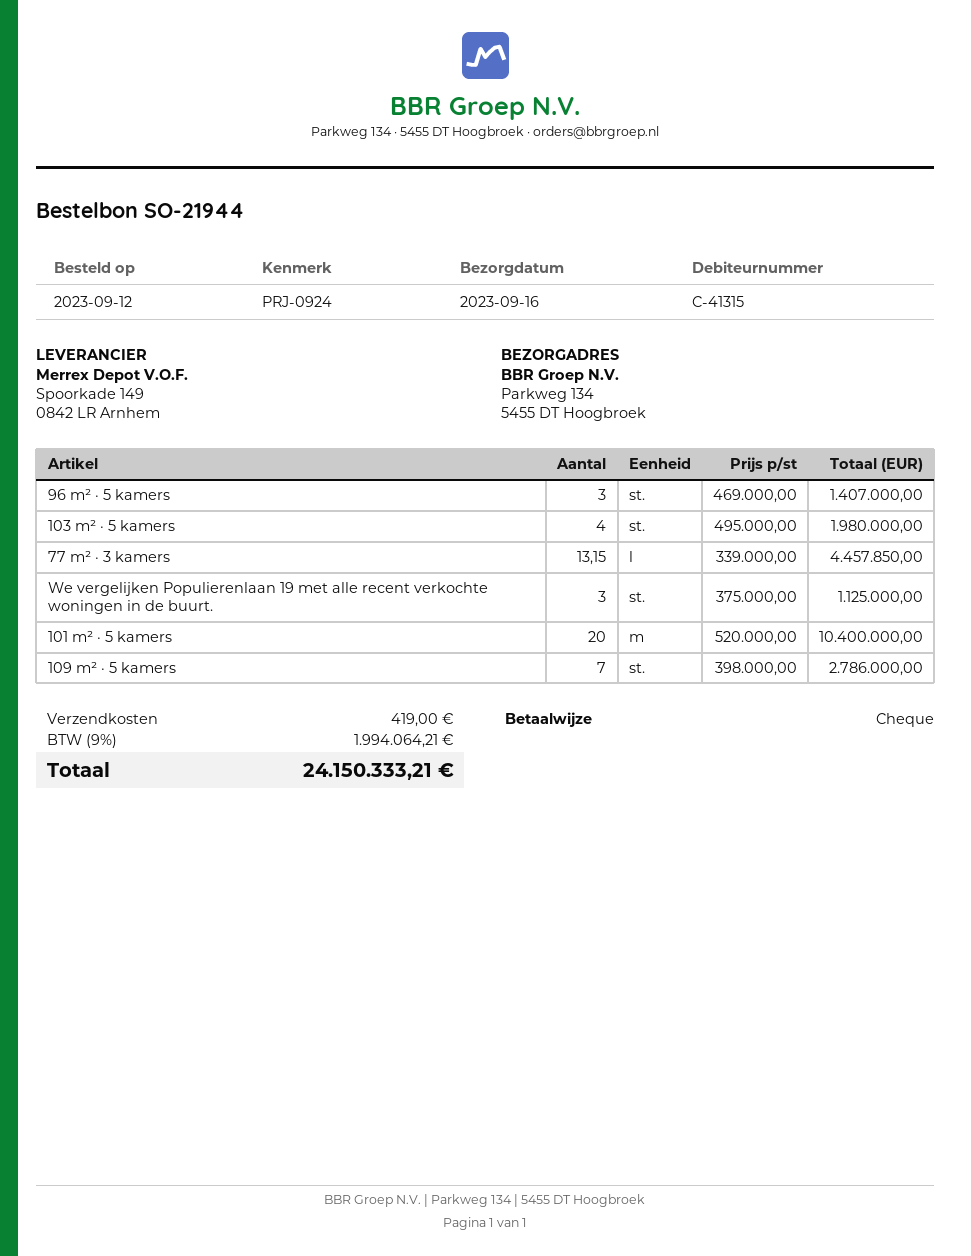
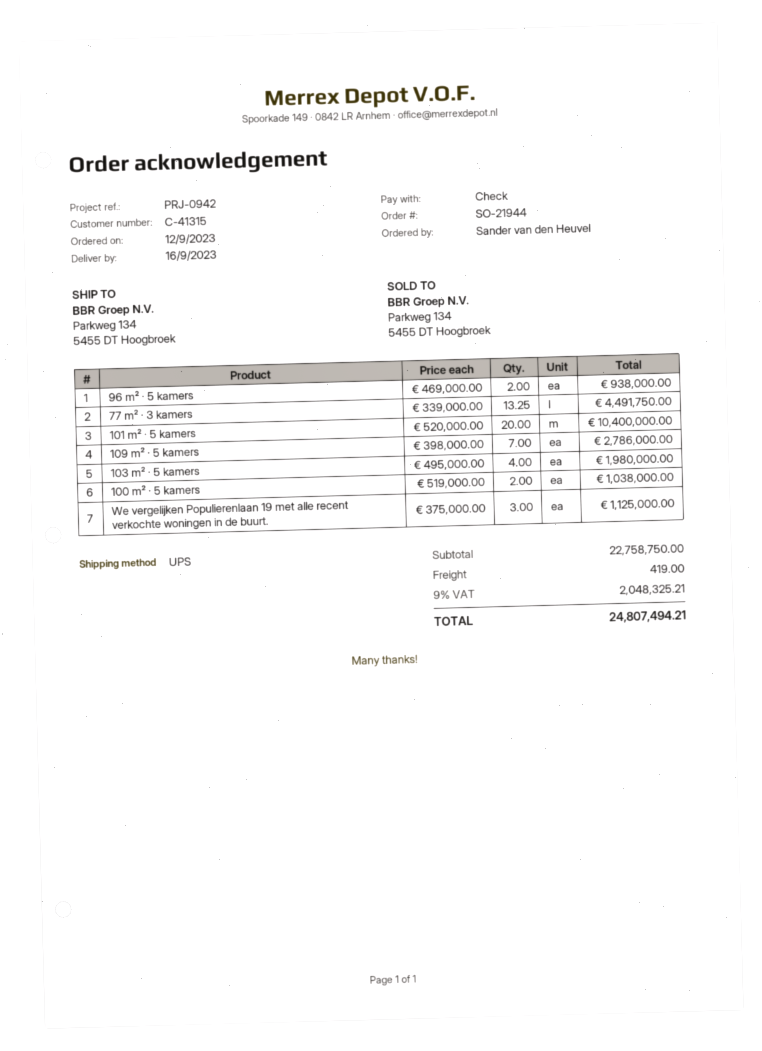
reference: PRJ-0924 -> PRJ-0942
96 m² · 5 kamers: 3 x 469000.00 = 1407000.00 -> 2 x 469000.00 = 938000.00
77 m² · 3 kamers: 13.15 x 339000.00 = 4457850.00 -> 13.25 x 339000.00 = 4491750.00
100 m² · 5 kamers: none -> 2 x 519000.00 = 1038000.00
tax: 9% = 1994064.21 -> 9% = 2048325.21
total: 24150333.21 -> 24807494.21

